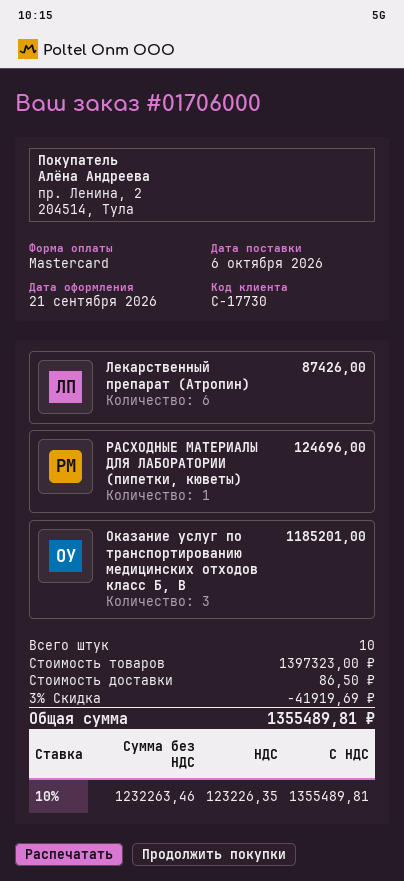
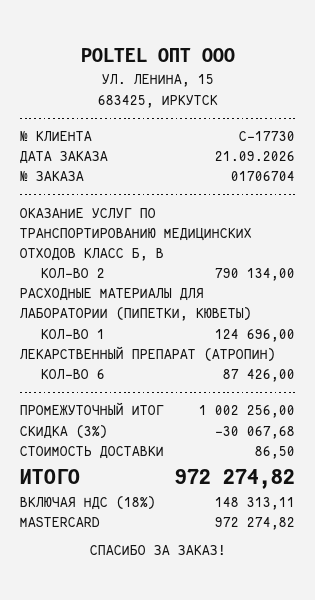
order number: 01706000 -> 01706704
Оказание услуг по транспортированию медицинских отходов класс Б, В: 3 for 1185201.00 -> 2 for 790134.00
subtotal: 1397323.00 -> 1002256.00
discount: 3% = 41919.69 -> 3% = 30067.68
tax: 10% = 123226.35 -> 18% = 148313.11
total: 1355489.81 -> 972274.82

